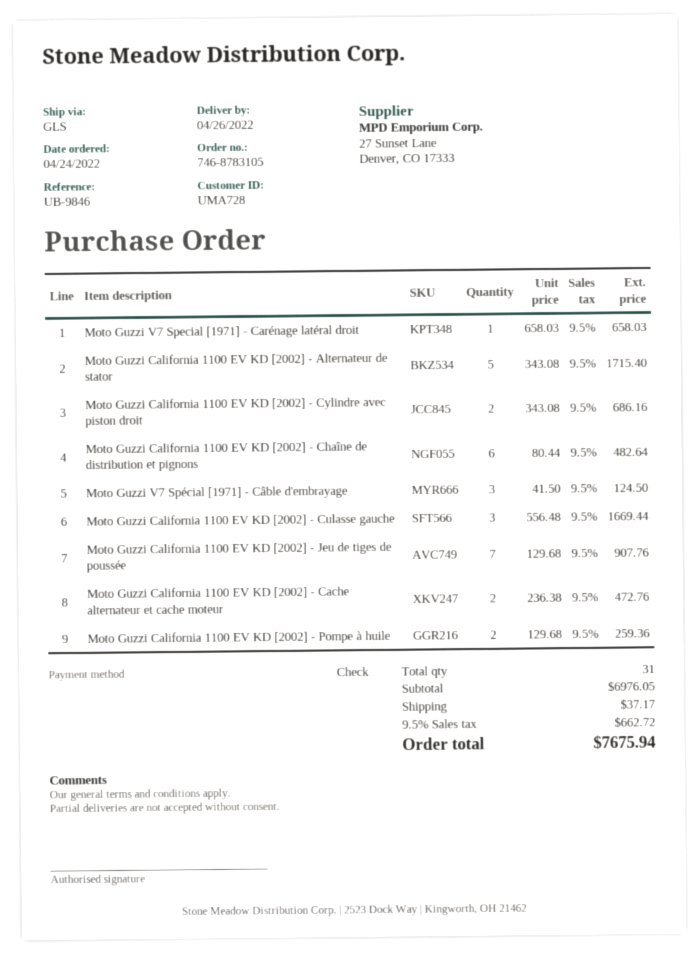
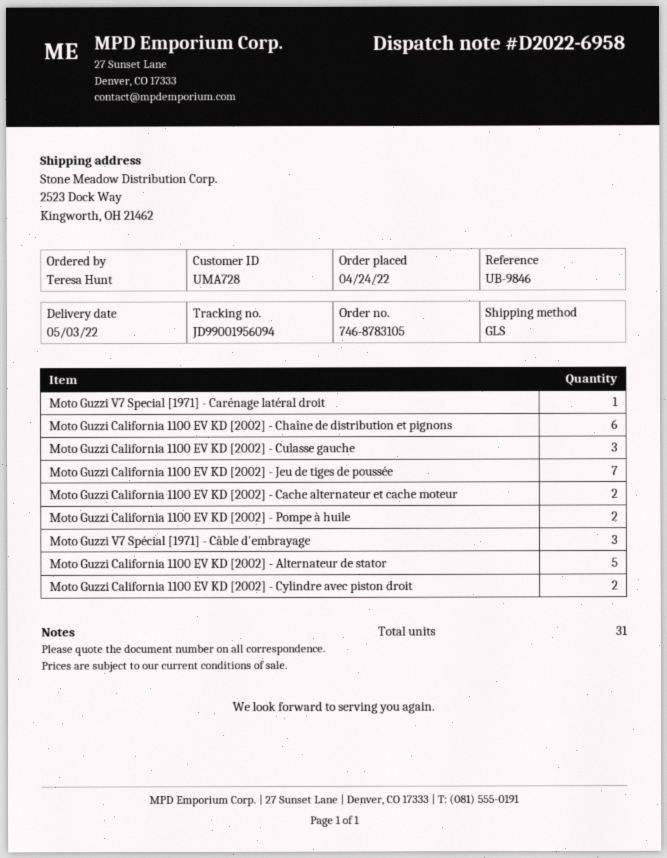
delivery date: 2022-04-26 -> 2022-05-03

